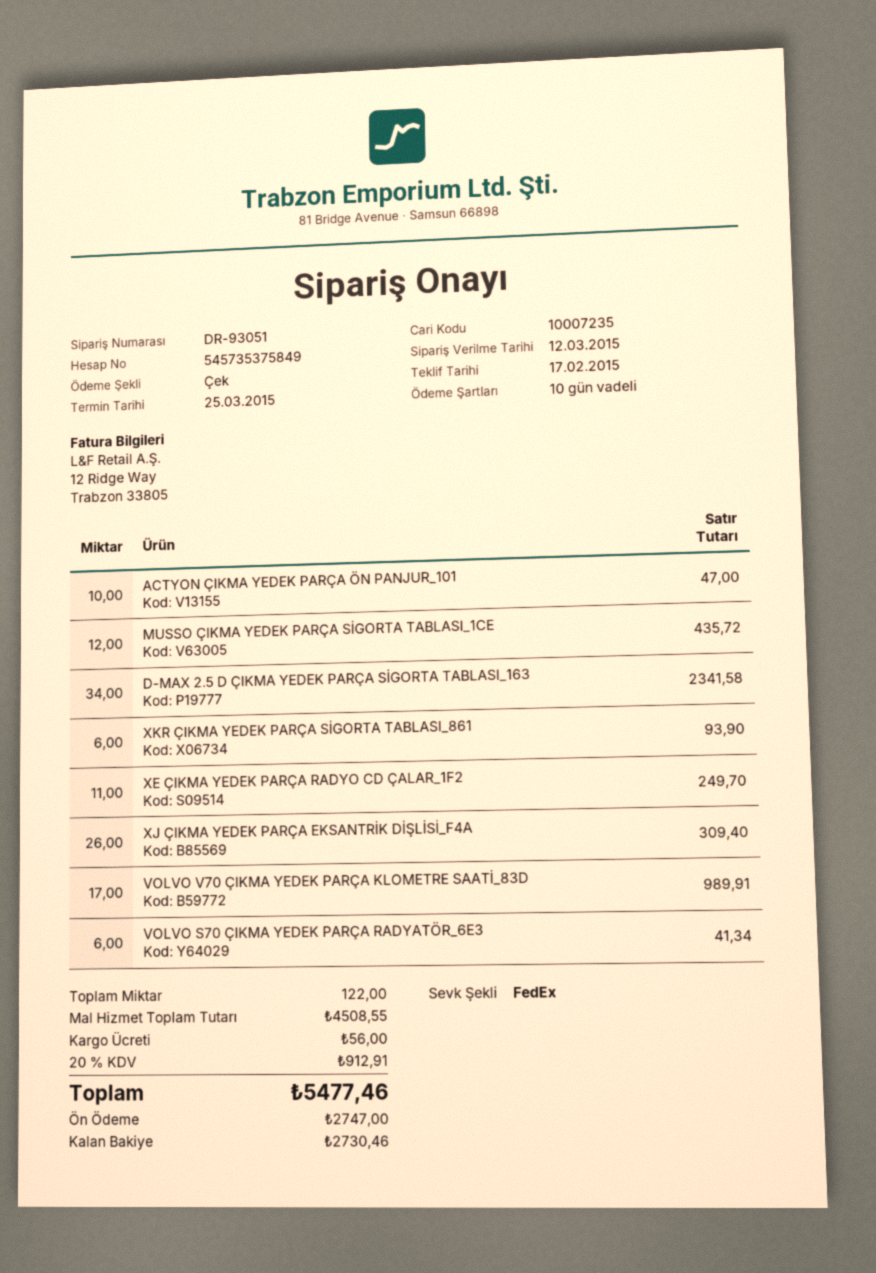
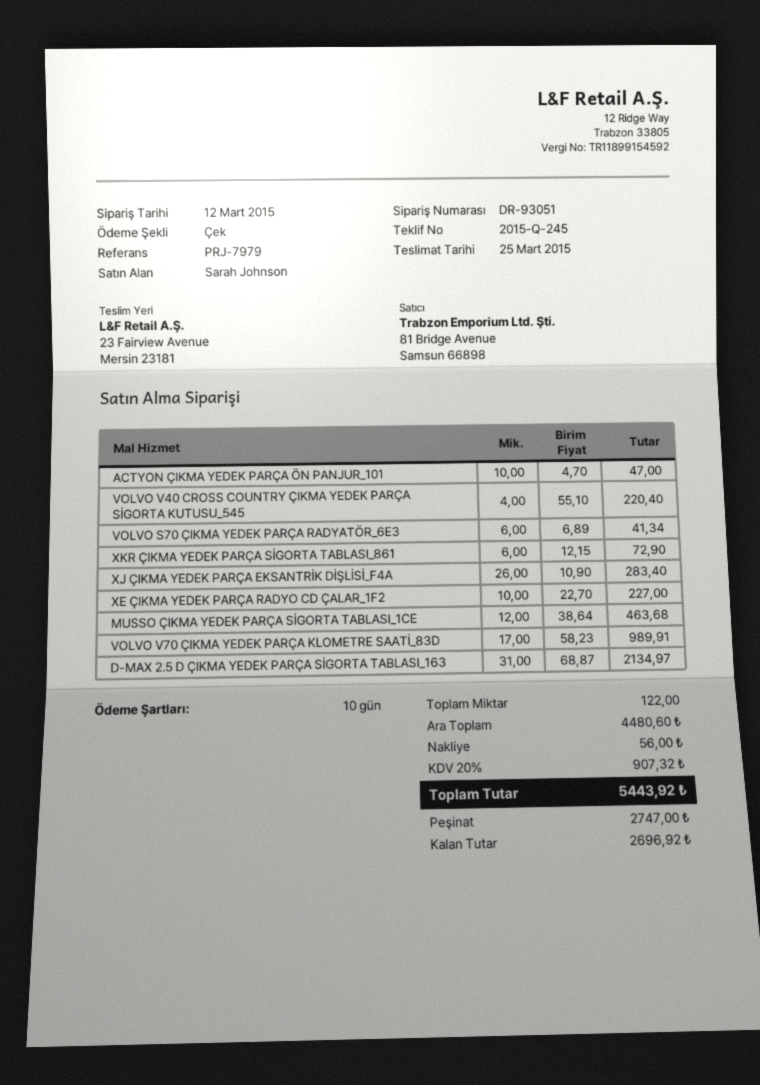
MUSSO ÇIKMA YEDEK PARÇA SİGORTA TABLASI_1CE: 12 for 435.72 -> 12 for 463.68
D-MAX 2.5 D ÇIKMA YEDEK PARÇA SİGORTA TABLASI_163: 34 for 2341.58 -> 31 for 2134.97
XKR ÇIKMA YEDEK PARÇA SİGORTA TABLASI_861: 6 for 93.90 -> 6 for 72.90
XE ÇIKMA YEDEK PARÇA RADYO CD ÇALAR_1F2: 11 for 249.70 -> 10 for 227.00
XJ ÇIKMA YEDEK PARÇA EKSANTRİK DİŞLİSİ_F4A: 26 for 309.40 -> 26 for 283.40
VOLVO V40 CROSS COUNTRY ÇIKMA YEDEK PARÇA SİGORTA KUTUSU_545: none -> 4 for 220.40
subtotal: 4508.55 -> 4480.60
tax: 20% = 912.91 -> 20% = 907.32
total: 5477.46 -> 5443.92
balance: 2730.46 -> 2696.92

